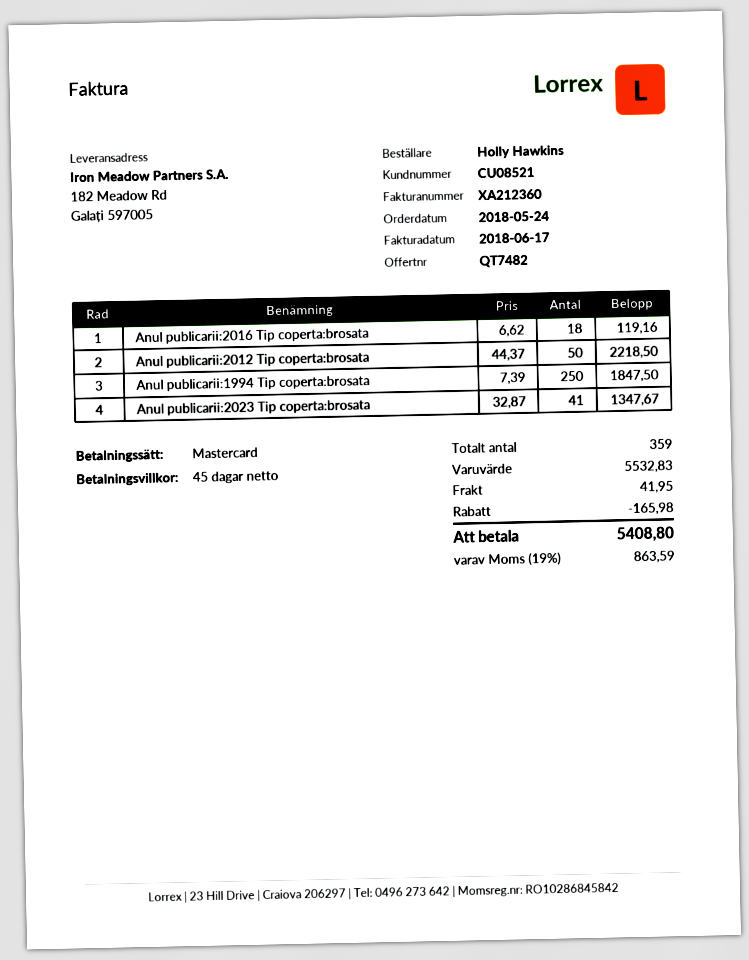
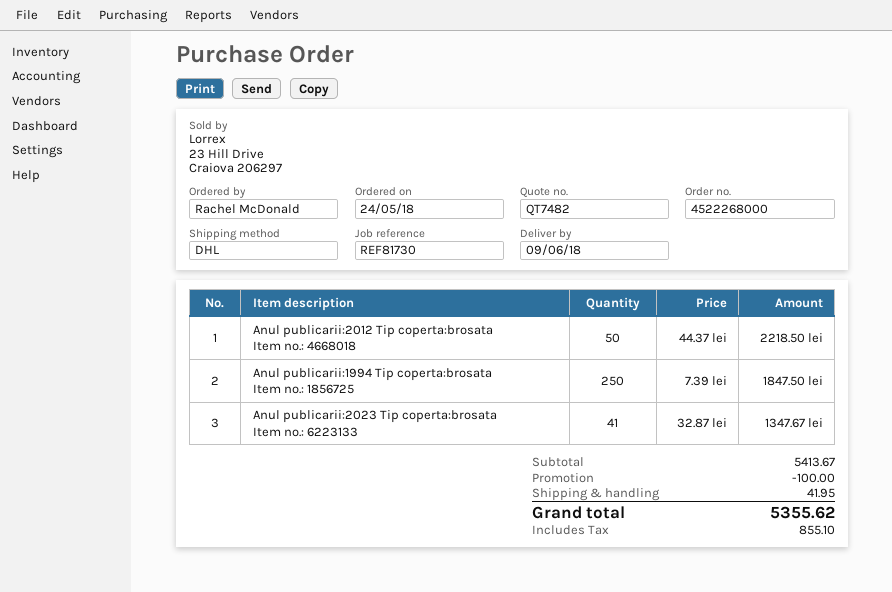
ordered by: Holly Hawkins -> Rachel McDonald
Anul publicarii:2016 Tip coperta:brosata: 18 x 6.62 = 119.16 -> none
subtotal: 5532.83 -> 5413.67
discount: 165.98 -> 100.00
tax: 863.59 -> 855.10
total: 5408.80 -> 5355.62

